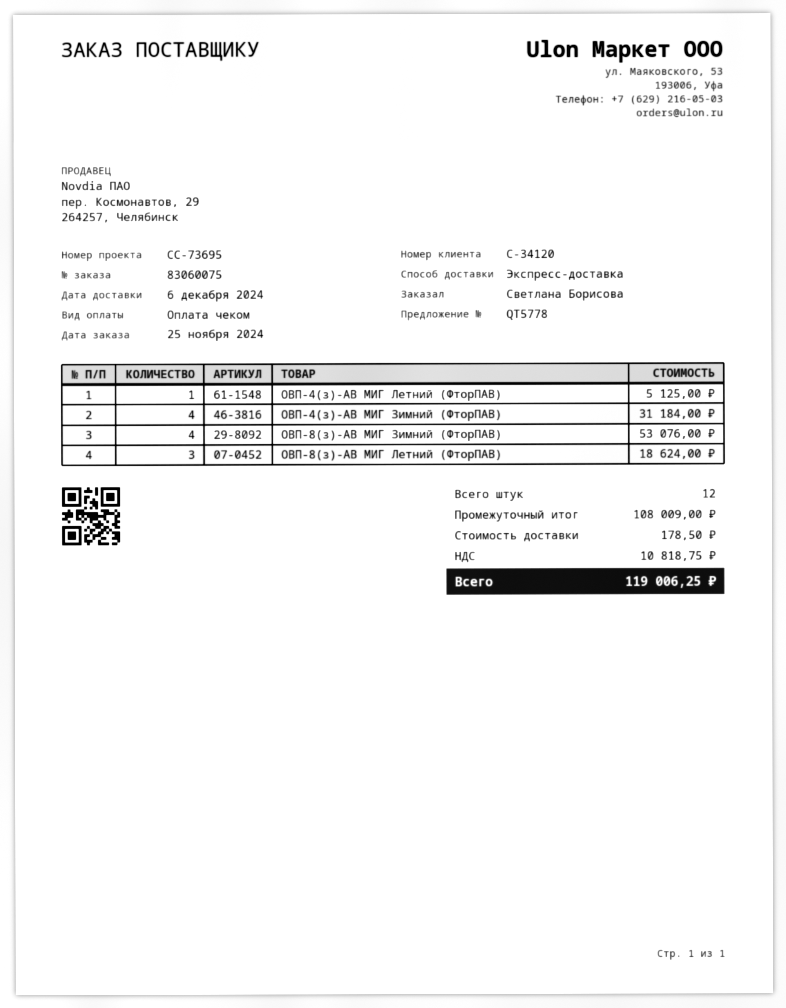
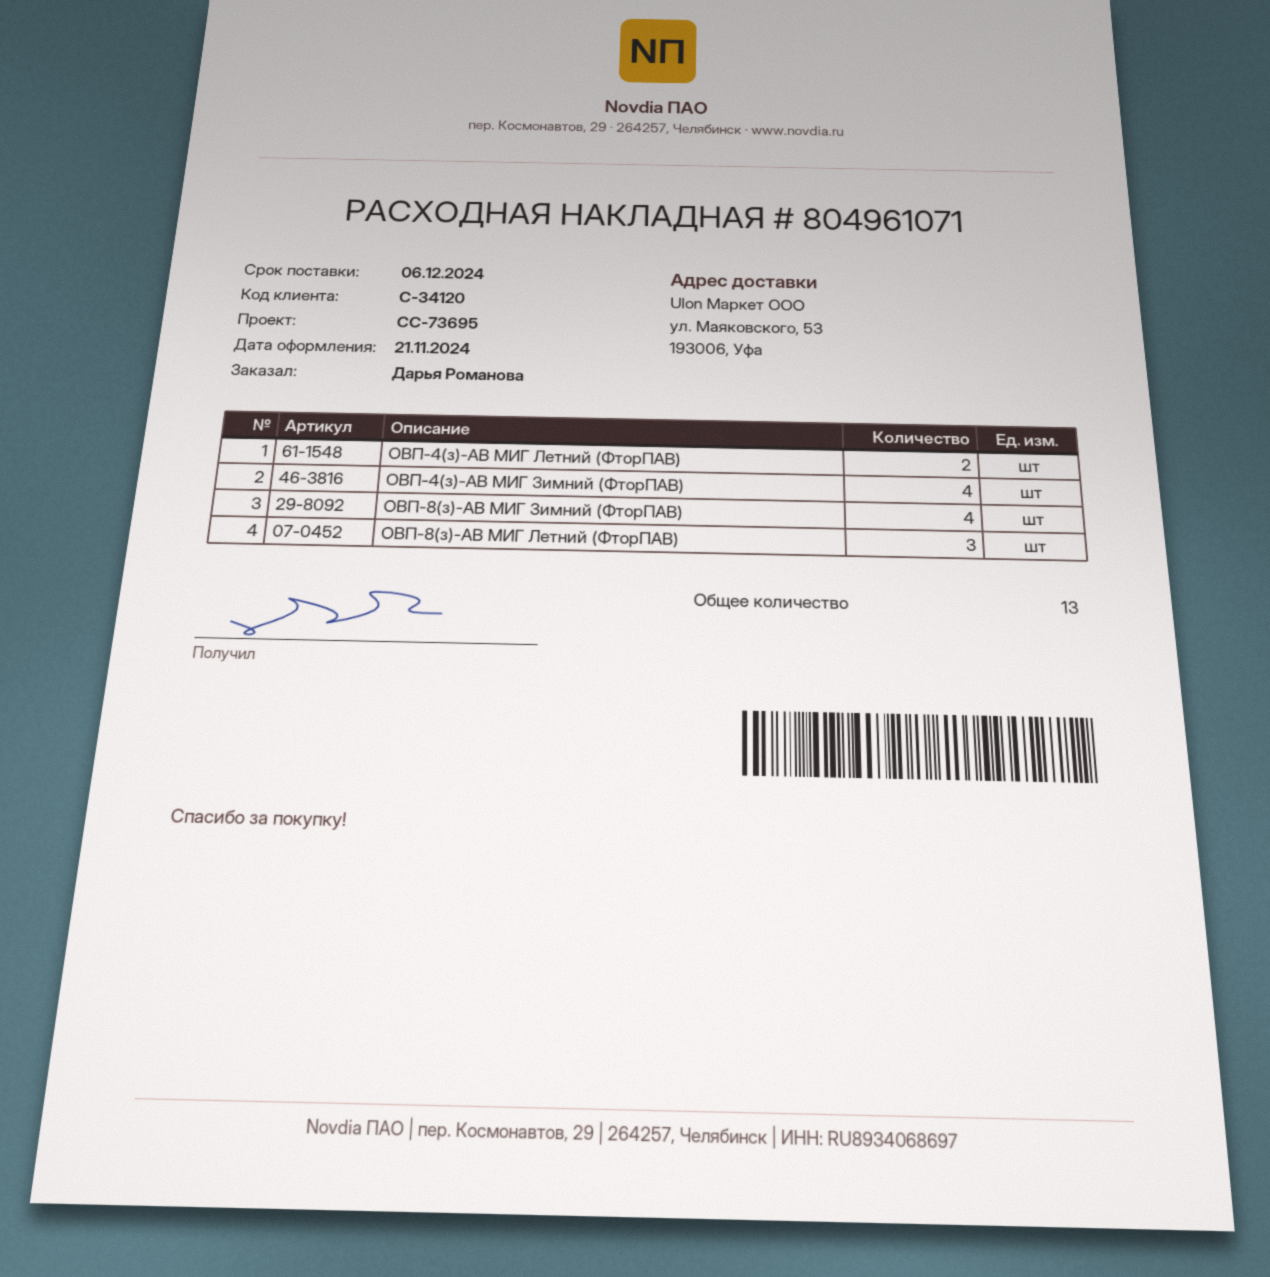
order date: 2024-11-25 -> 2024-11-21
ordered by: Светлана Борисова -> Дарья Романова
ОВП-4(з)-АВ МИГ Летний (ФторПАВ): 1 -> 2
total quantity: 12 -> 13

